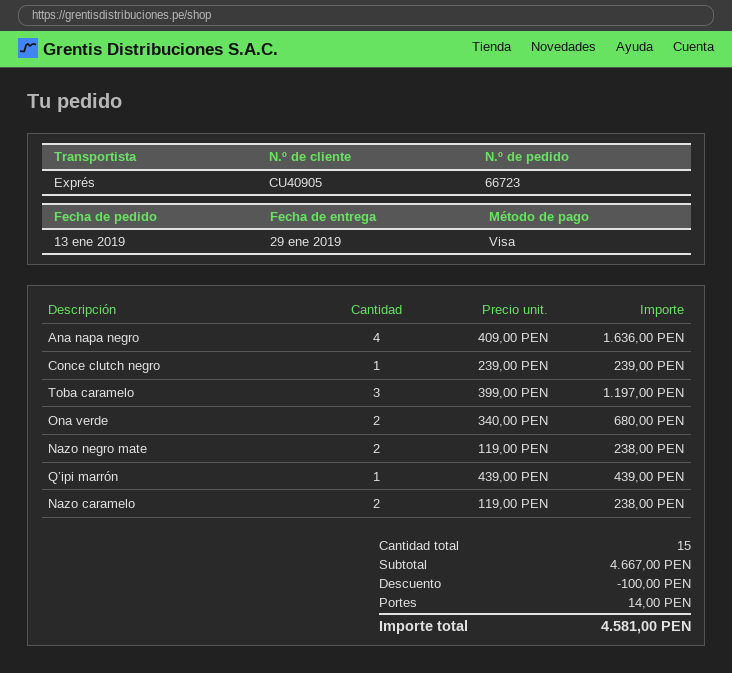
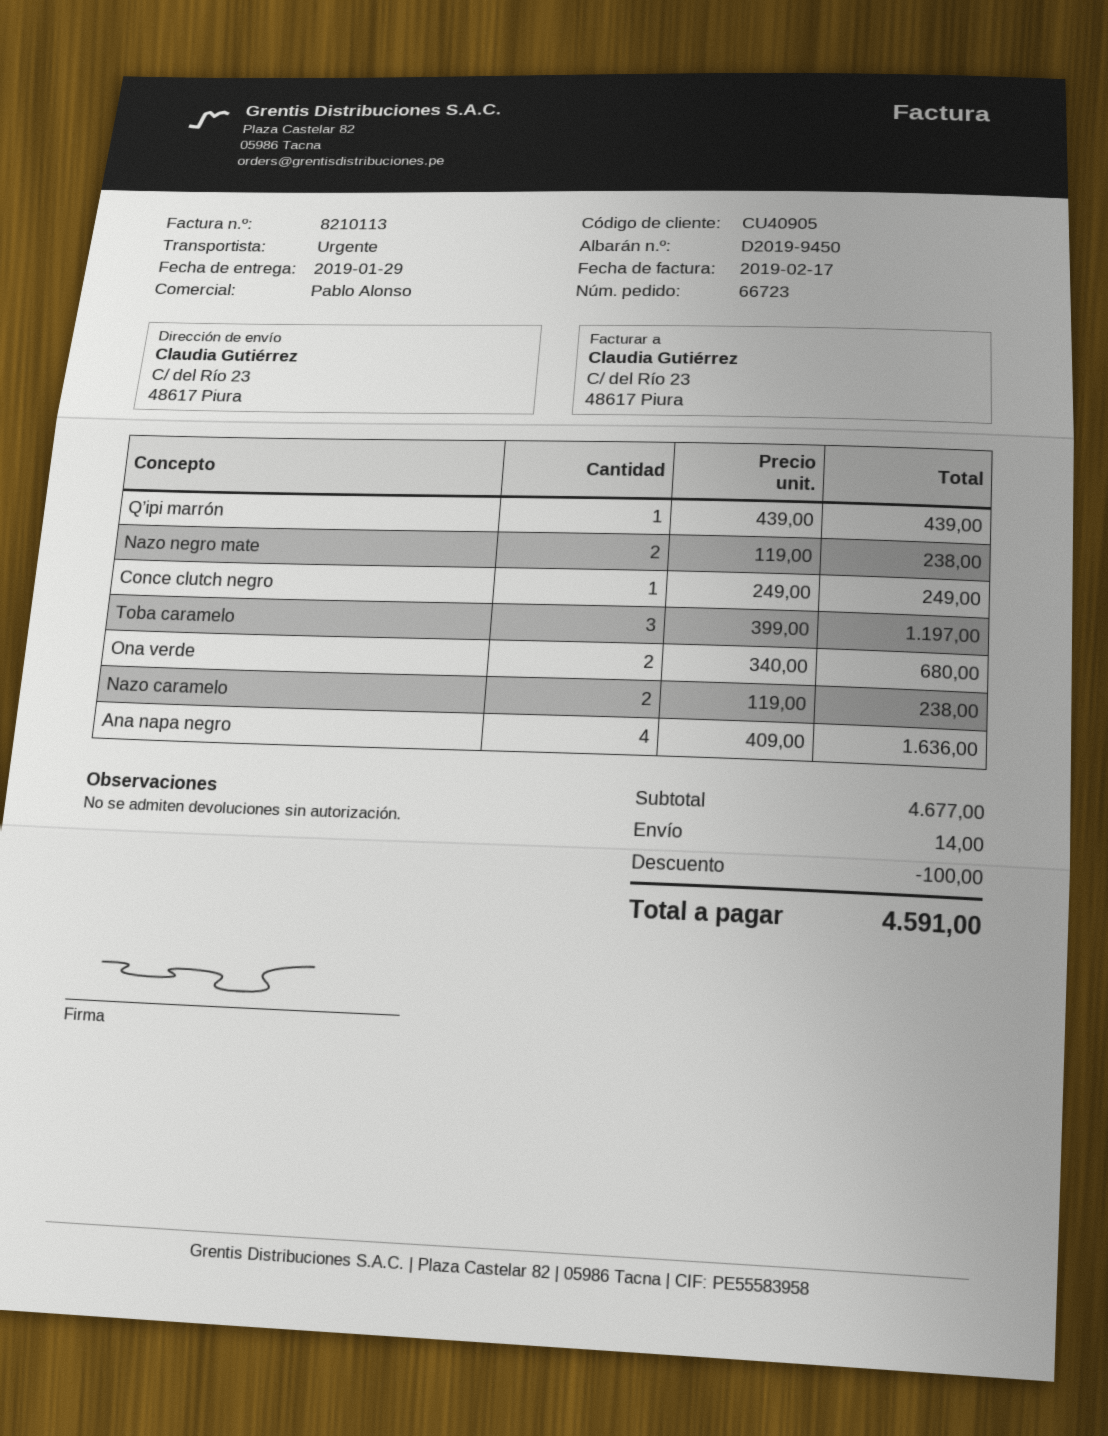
Conce clutch negro: 1 x 239.00 = 239.00 -> 1 x 249.00 = 249.00
subtotal: 4667.00 -> 4677.00
total: 4581.00 -> 4591.00

